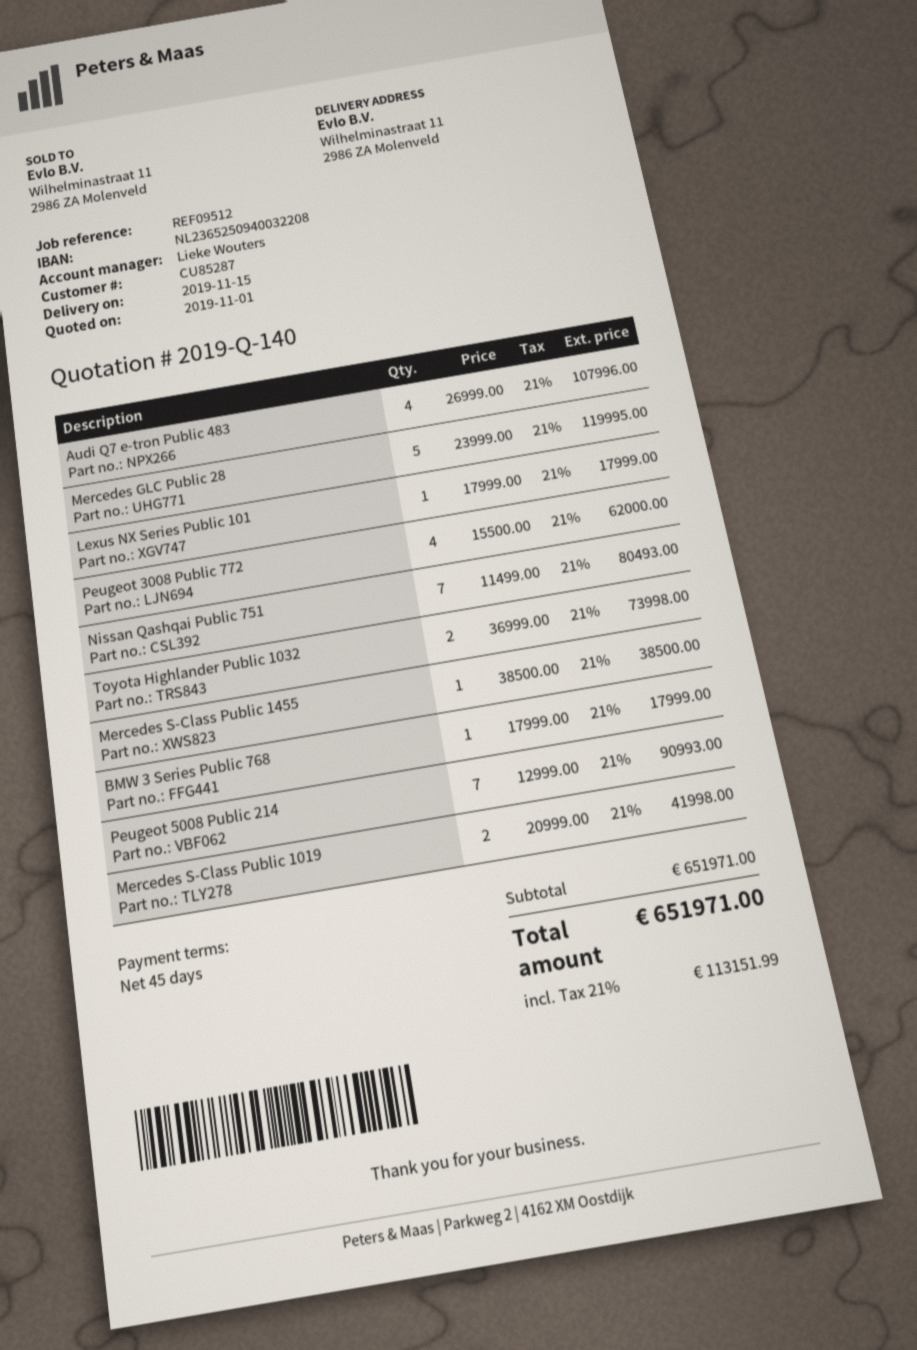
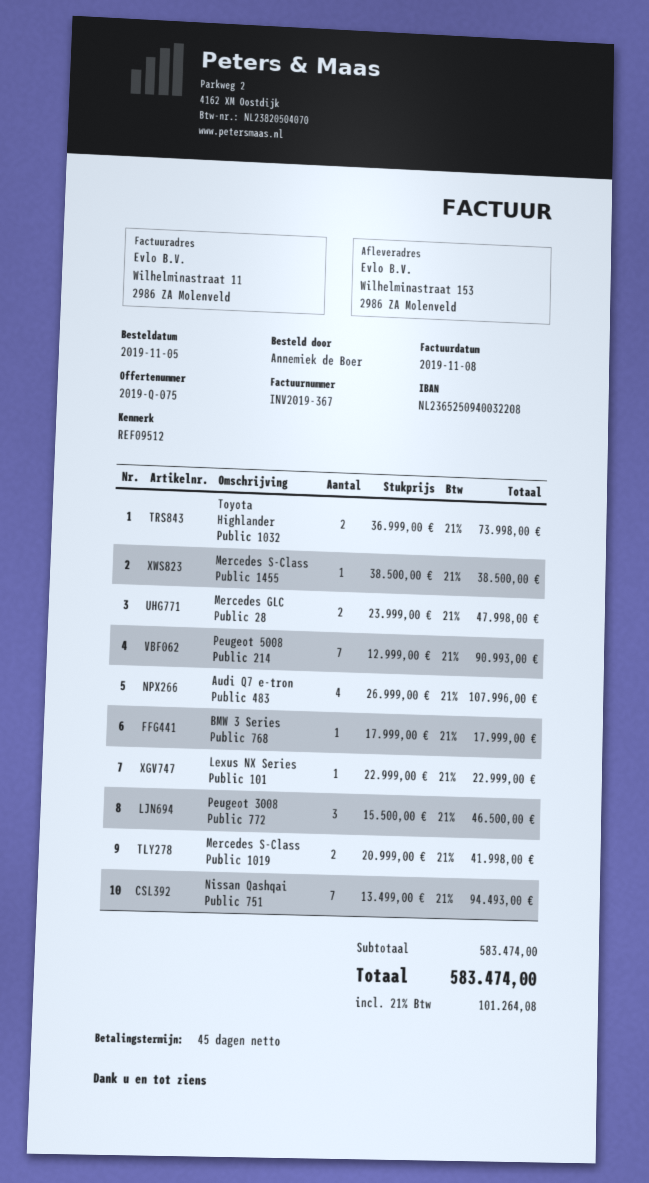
quote number: 2019-Q-140 -> 2019-Q-075
ship to: Wilhelminastraat 11, 2986 ZA Molenveld -> Wilhelminastraat 153, 2986 ZA Molenveld
Mercedes GLC Public 28: 5 x 23999.00 = 119995.00 -> 2 x 23999.00 = 47998.00
Lexus NX Series Public 101: 1 x 17999.00 = 17999.00 -> 1 x 22999.00 = 22999.00
Peugeot 3008 Public 772: 4 x 15500.00 = 62000.00 -> 3 x 15500.00 = 46500.00
Nissan Qashqai Public 751: 7 x 11499.00 = 80493.00 -> 7 x 13499.00 = 94493.00
subtotal: 651971.00 -> 583474.00
tax: 21% = 113151.99 -> 21% = 101264.08
total: 651971.00 -> 583474.00

